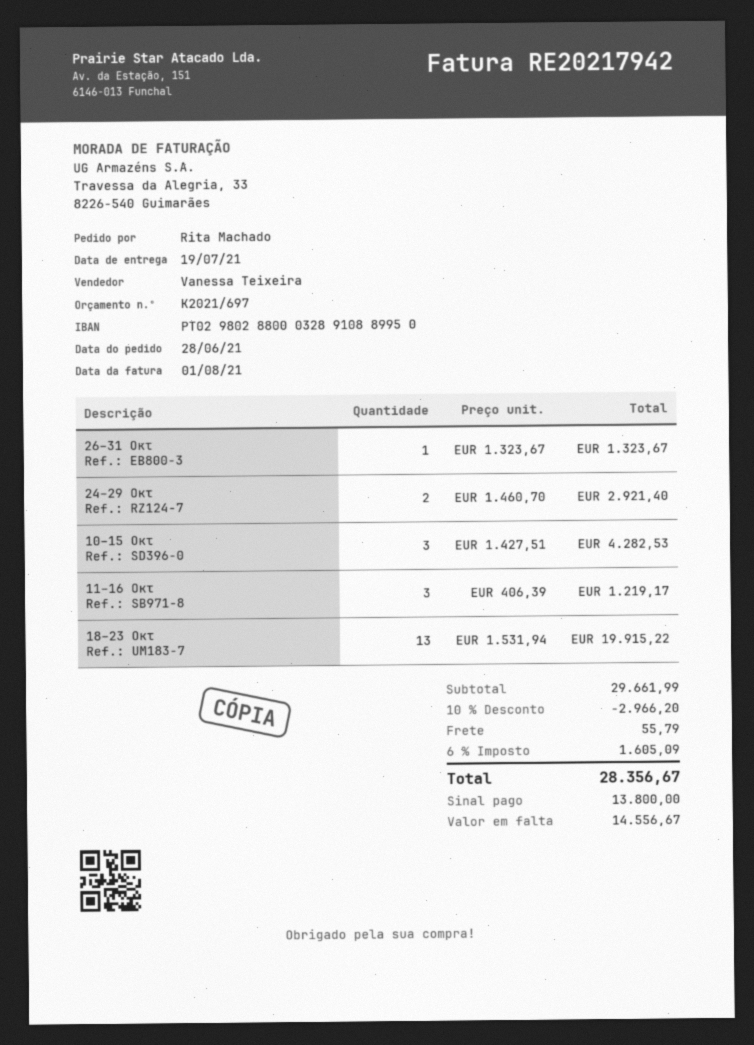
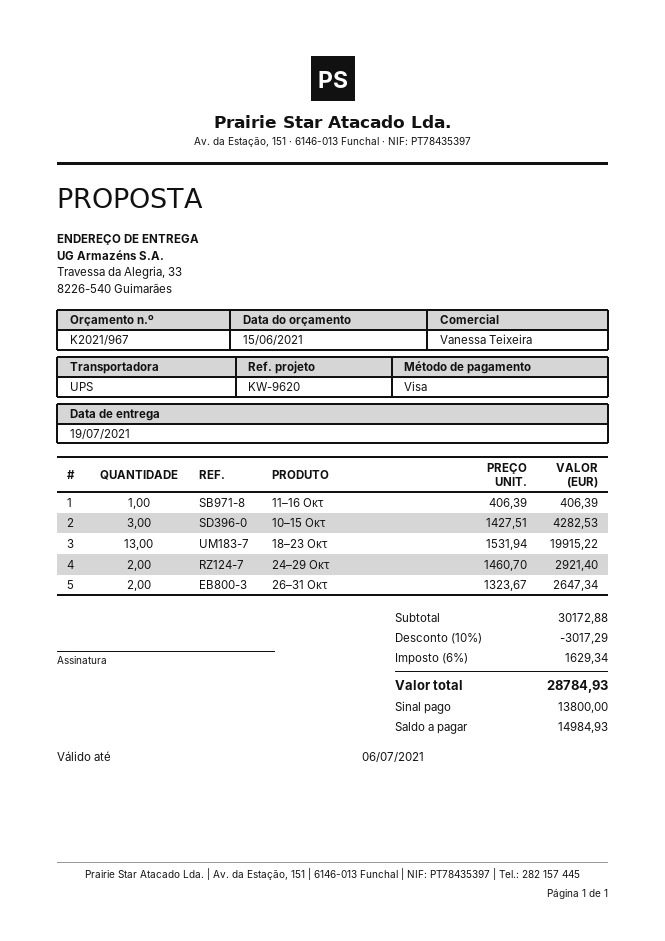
quote number: K2021/697 -> K2021/967
26–31 Οκτ: 1 x 1323.67 = 1323.67 -> 2 x 1323.67 = 2647.34
11–16 Οκτ: 3 x 406.39 = 1219.17 -> 1 x 406.39 = 406.39
subtotal: 29661.99 -> 30172.88
discount: 10% = 2966.20 -> 10% = 3017.29
shipping: 55.79 -> none
tax: 6% = 1605.09 -> 6% = 1629.34
total: 28356.67 -> 28784.93
balance: 14556.67 -> 14984.93

